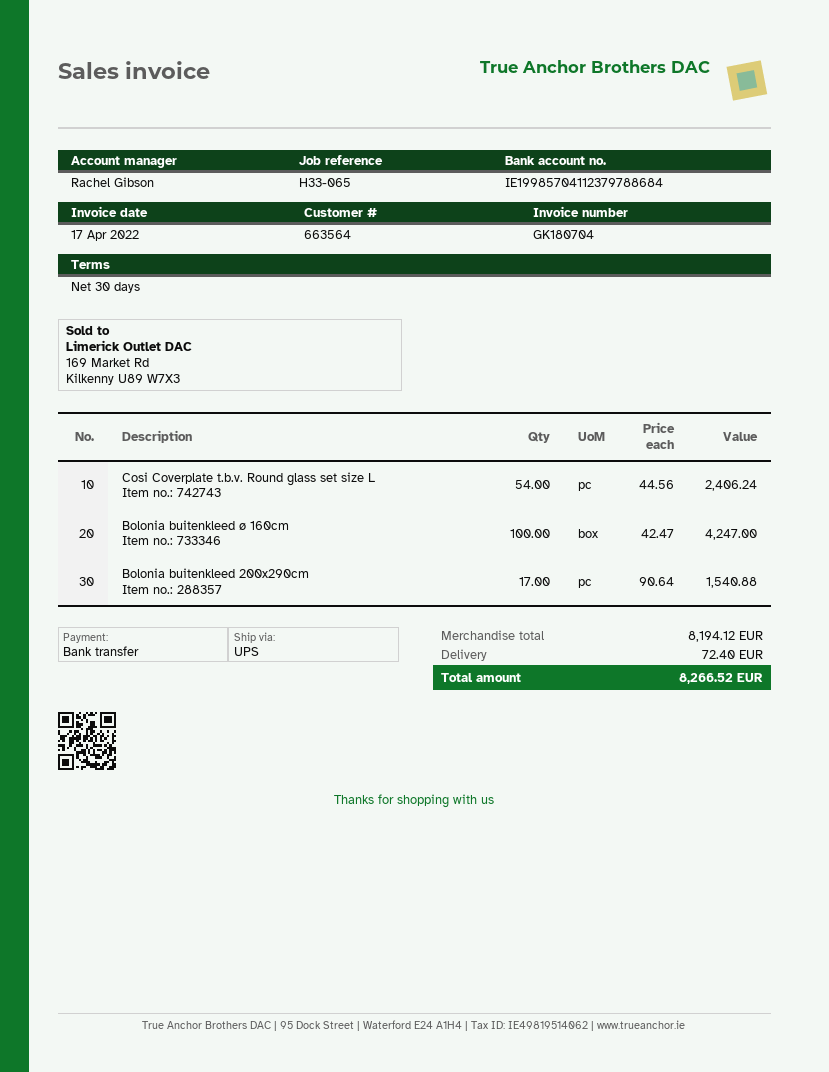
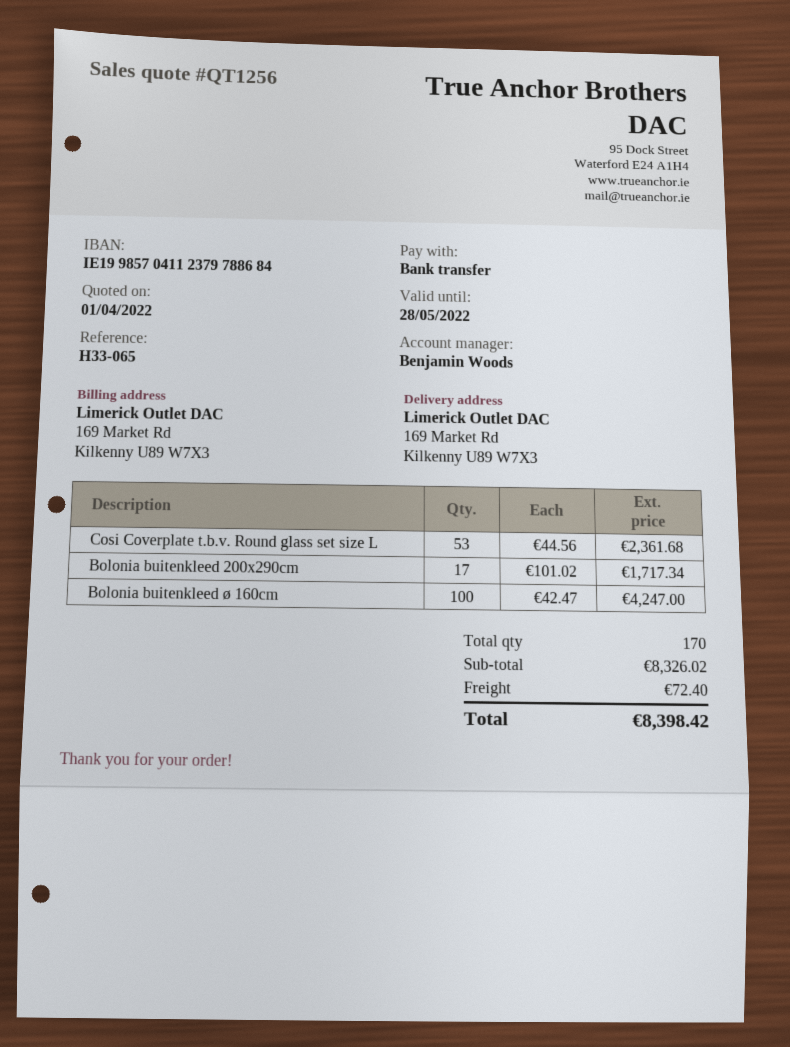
sales rep: Rachel Gibson -> Benjamin Woods
Cosi Coverplate t.b.v. Round glass set size L: 54 x 44.56 = 2406.24 -> 53 x 44.56 = 2361.68
Bolonia buitenkleed 200x290cm: 17 x 90.64 = 1540.88 -> 17 x 101.02 = 1717.34
subtotal: 8194.12 -> 8326.02
total: 8266.52 -> 8398.42

